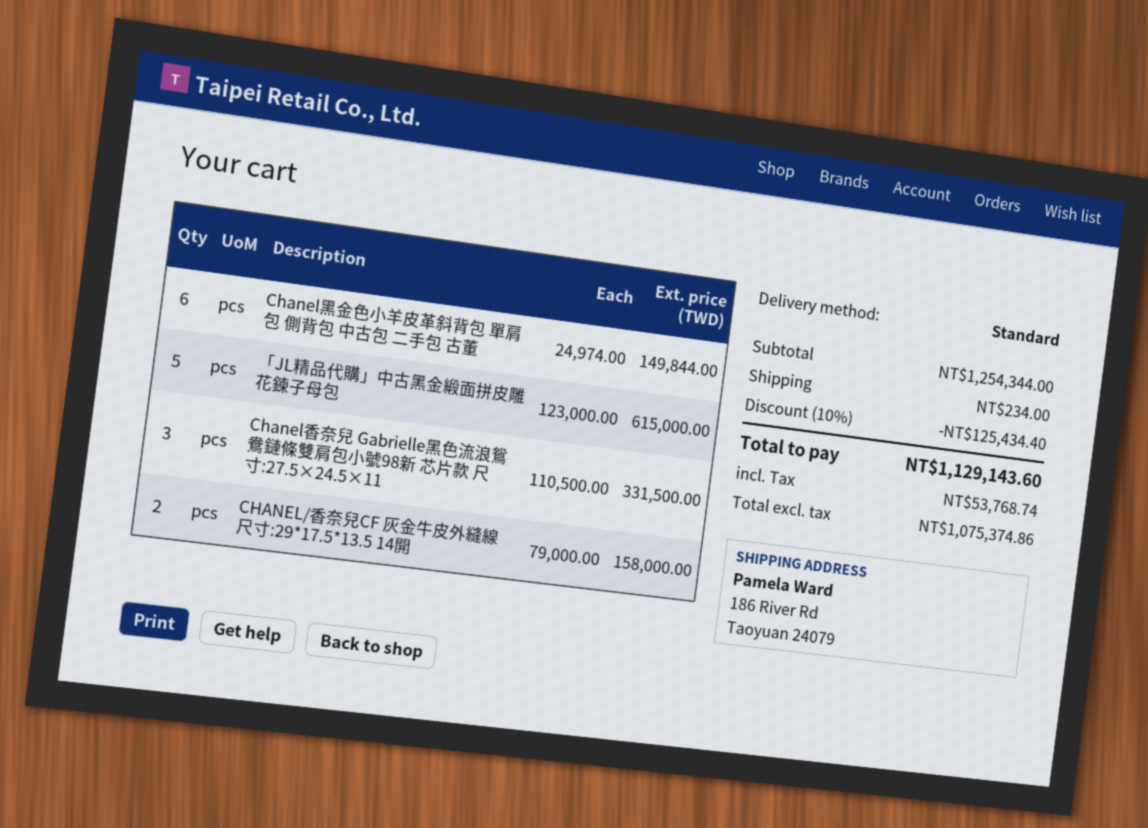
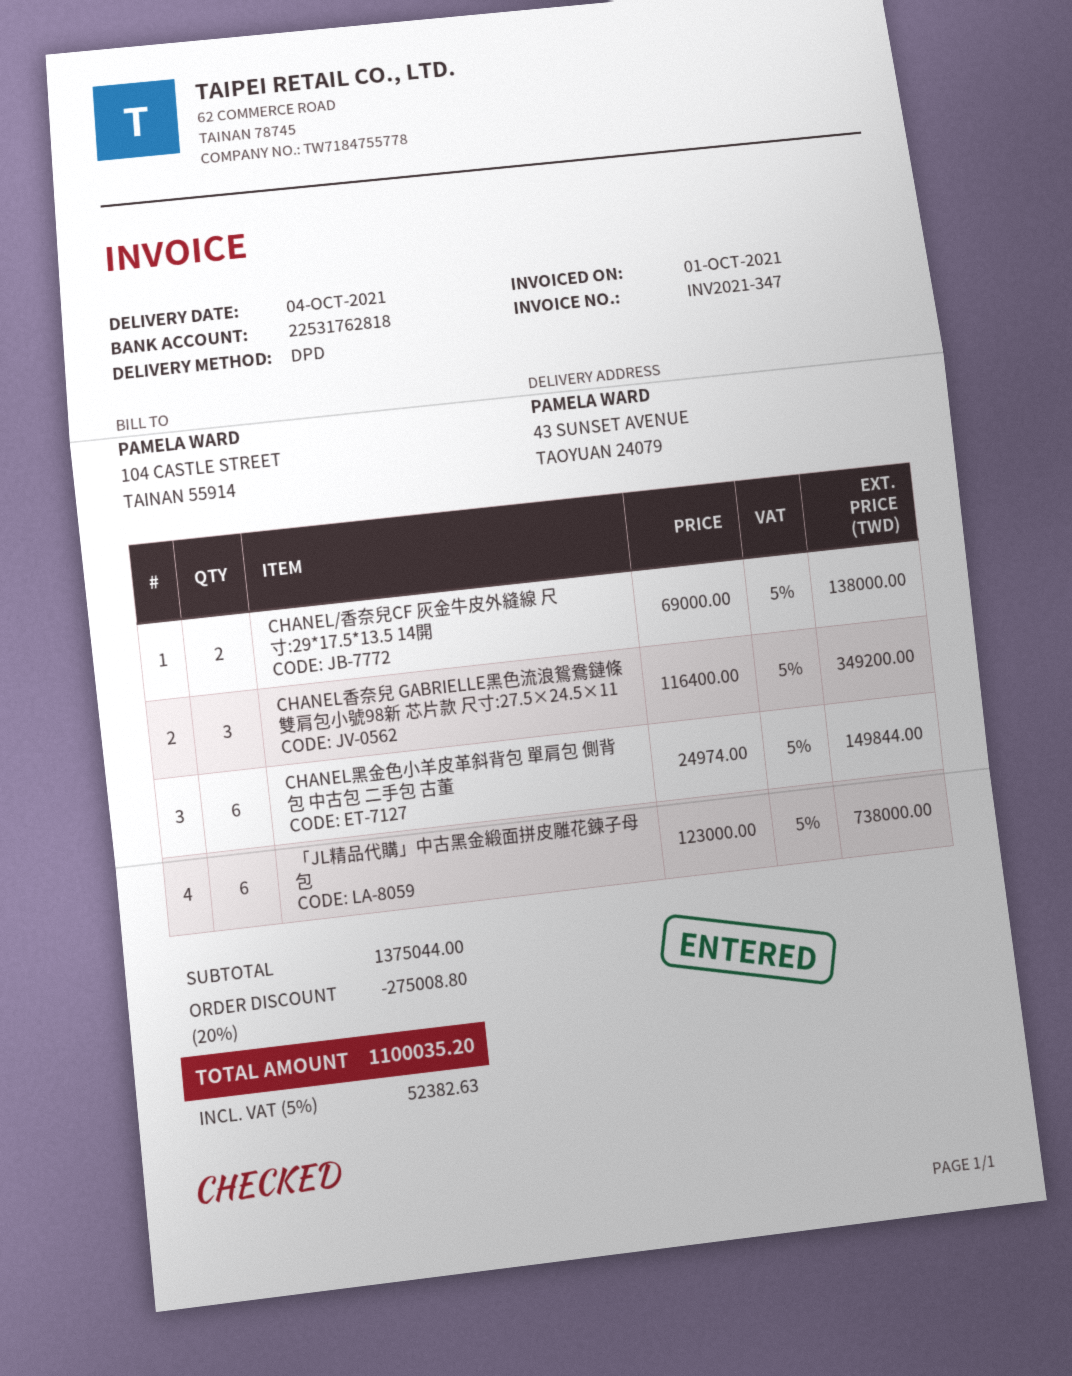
shipping method: standard -> DPD
ship to: 186 River Rd, Taoyuan 24079 -> 43 SUNSET AVENUE, TAOYUAN 24079
「JL精品代購」中古黑金緞面拼皮雕花鍊子母包: 5 x 123000.00 = 615000.00 -> 6 x 123000.00 = 738000.00
Chanel香奈兒 Gabrielle黑色流浪鴛鴦鏈條雙肩包小號98新 芯片款 尺寸:27.5×24.5×11: 3 x 110500.00 = 331500.00 -> 3 x 116400.00 = 349200.00
CHANEL/香奈兒CF 灰金牛皮外縫線 尺寸:29*17.5*13.5 14開: 2 x 79000.00 = 158000.00 -> 2 x 69000.00 = 138000.00
subtotal: 1254344.00 -> 1375044.00
discount: 10% = 125434.40 -> 20% = 275008.80
shipping: 234.00 -> none
tax: 53768.74 -> 52382.63
total: 1129143.60 -> 1100035.20

